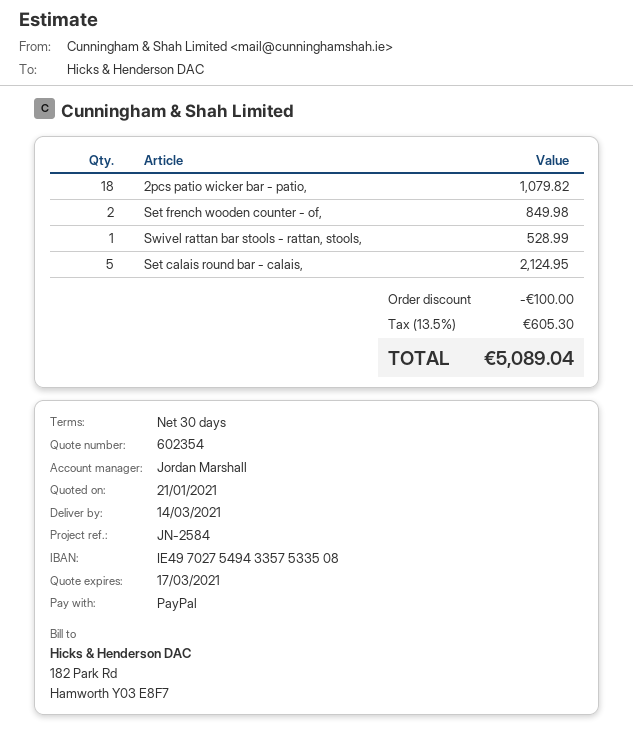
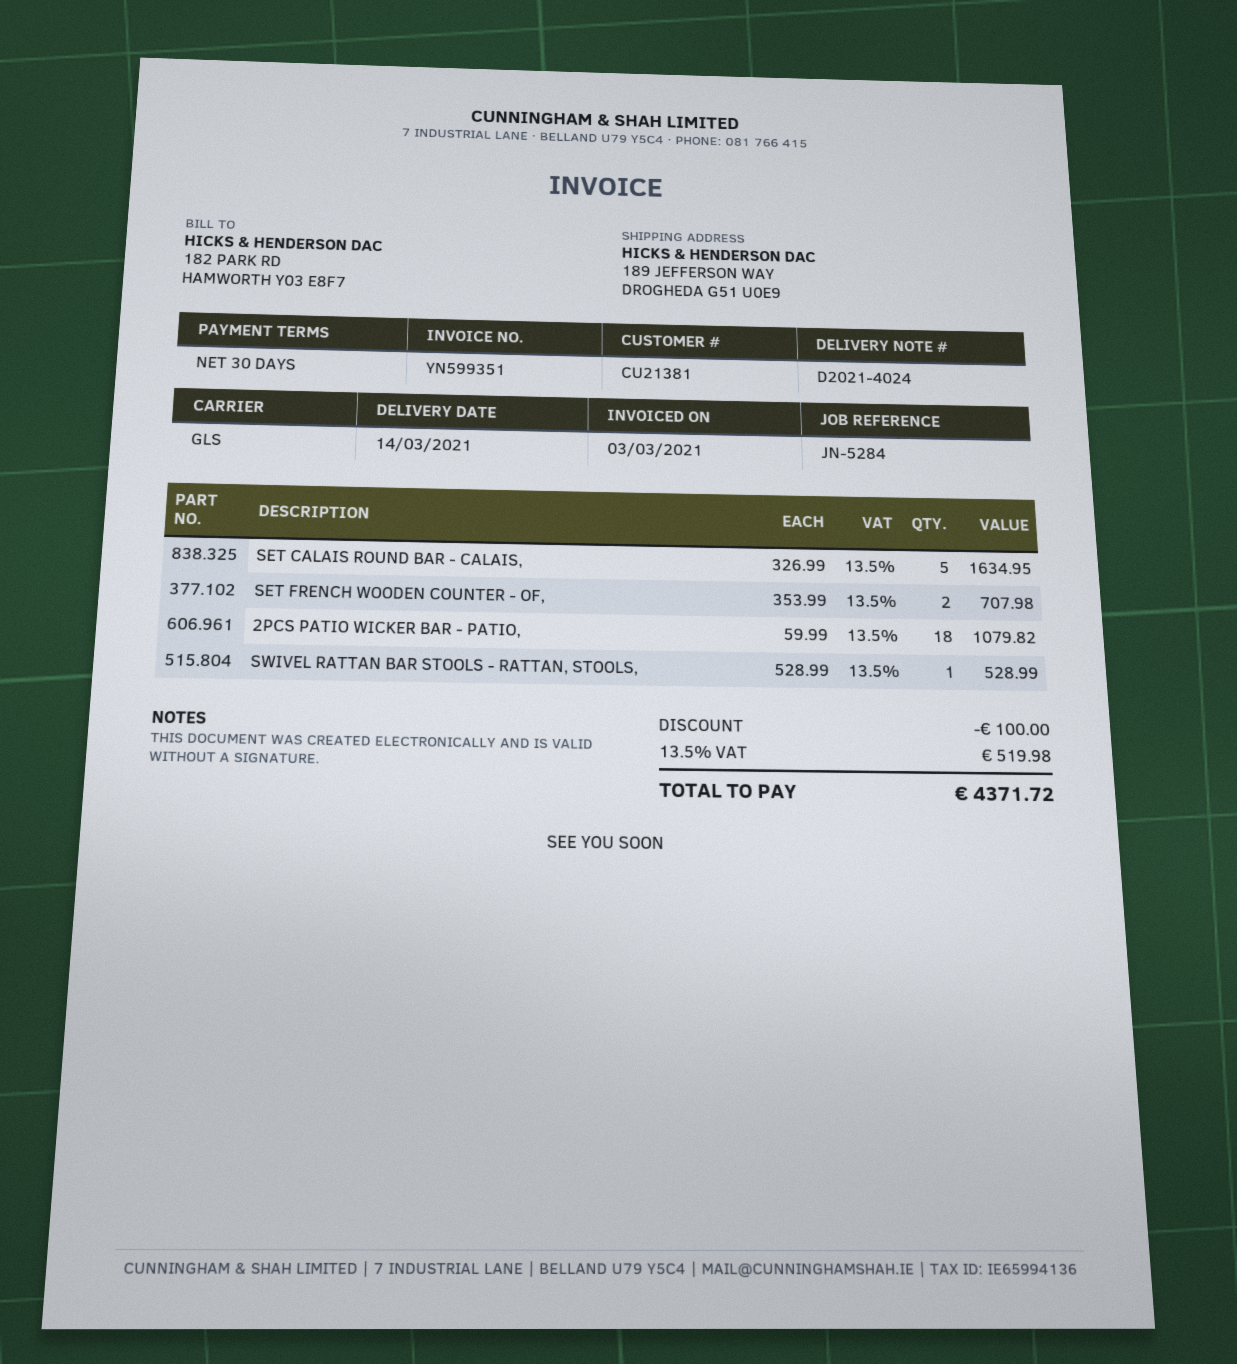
reference: JN-2584 -> JN-5284
Set french wooden counter - of,: 2 for 849.98 -> 2 for 707.98
Set calais round bar - calais,: 5 for 2124.95 -> 5 for 1634.95
tax: 13.5% = 605.30 -> 13.5% = 519.98
total: 5089.04 -> 4371.72

